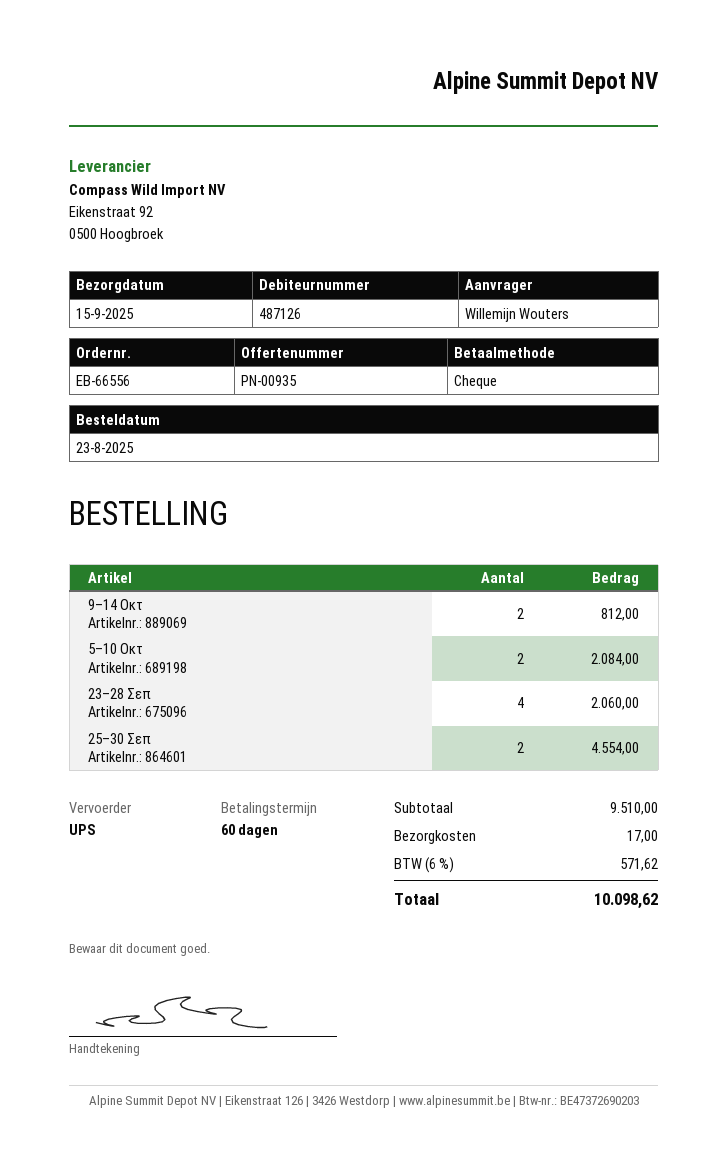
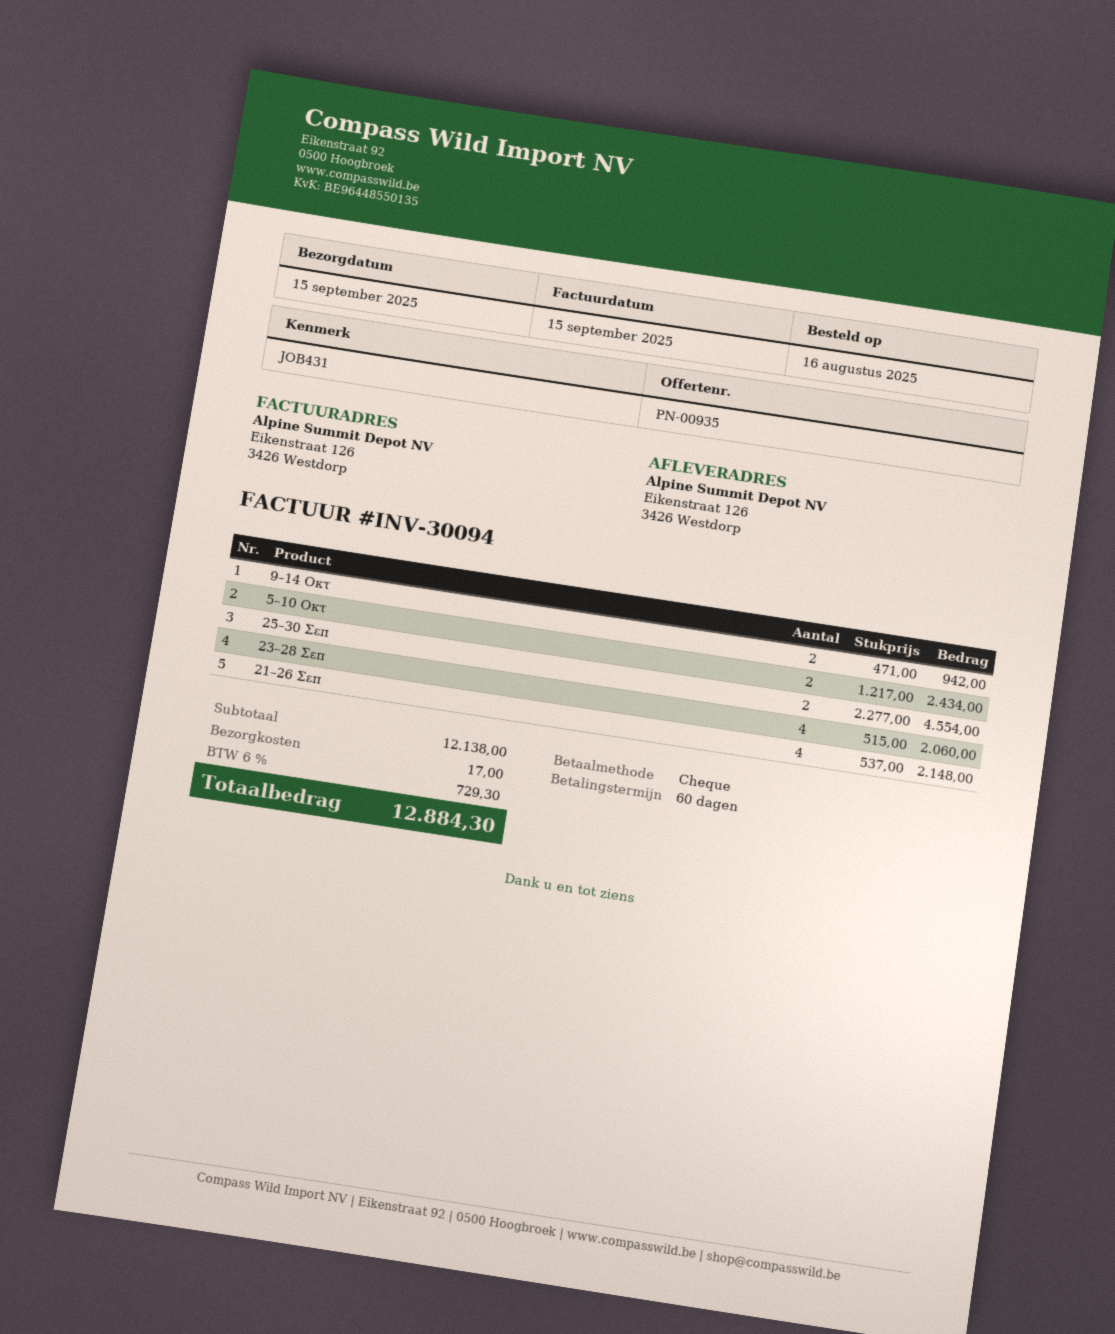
order date: 2025-08-23 -> 2025-08-16
9–14 Οκτ: 2 for 812.00 -> 2 for 942.00
5–10 Οκτ: 2 for 2084.00 -> 2 for 2434.00
21–26 Σεπ: none -> 4 for 2148.00
subtotal: 9510.00 -> 12138.00
tax: 6% = 571.62 -> 6% = 729.30
total: 10098.62 -> 12884.30

